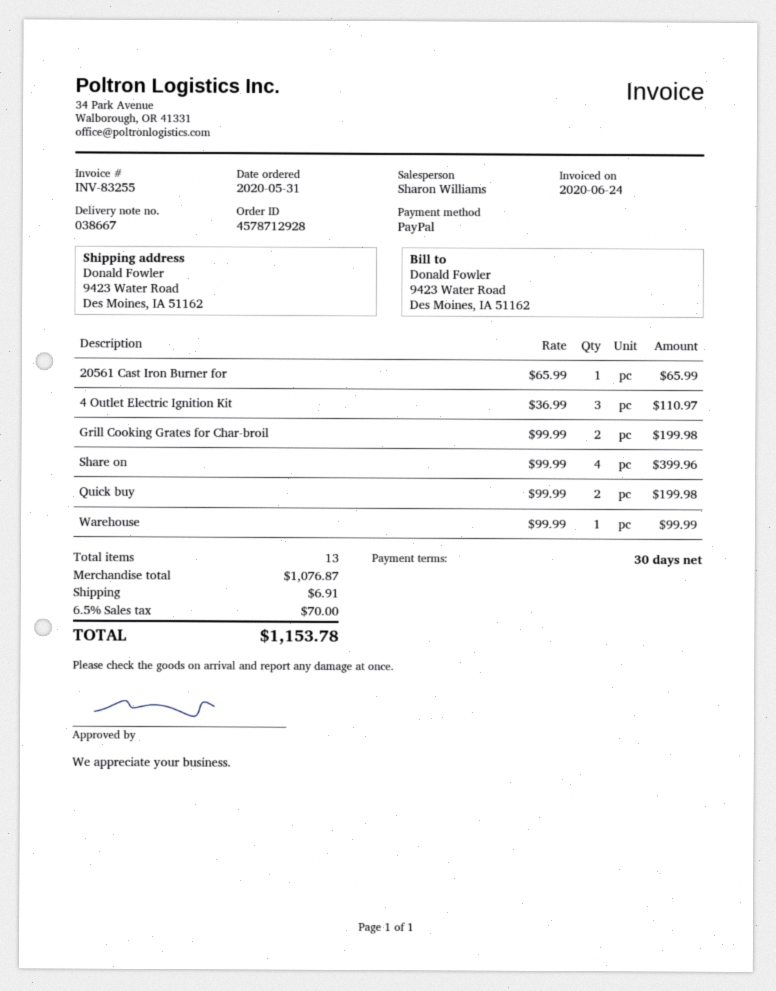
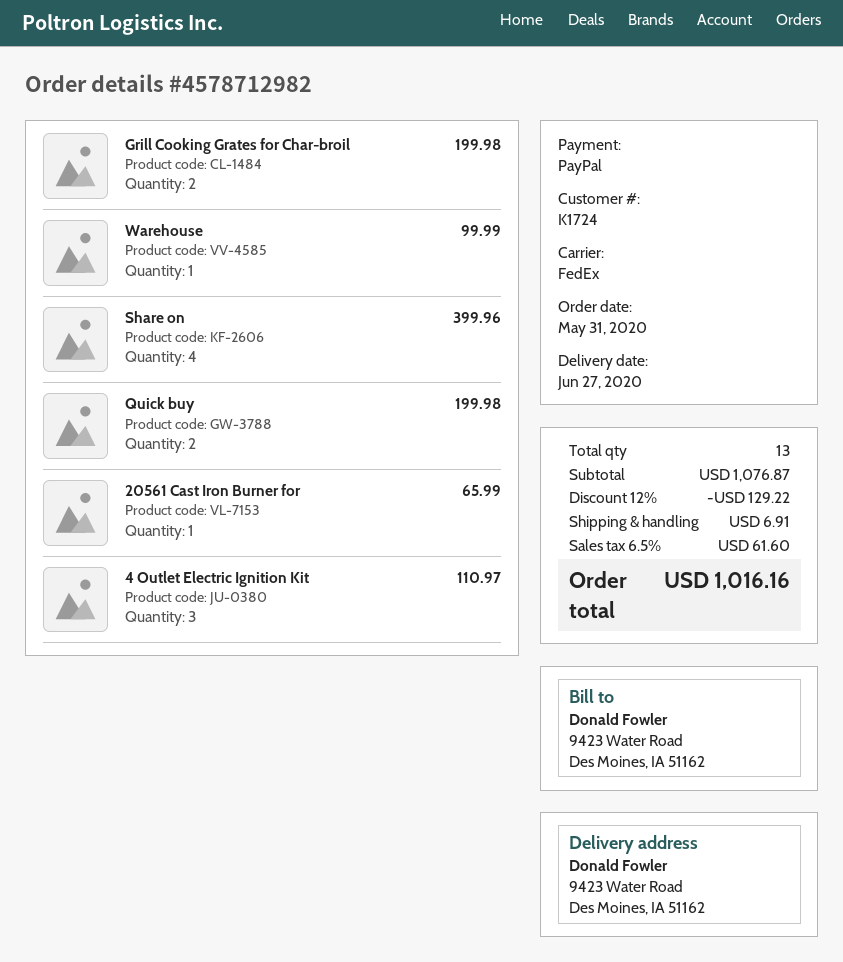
order number: 4578712928 -> 4578712982
discount: none -> 12% = 129.22
tax: 6.5% = 70.00 -> 6.5% = 61.60
total: 1153.78 -> 1016.16

